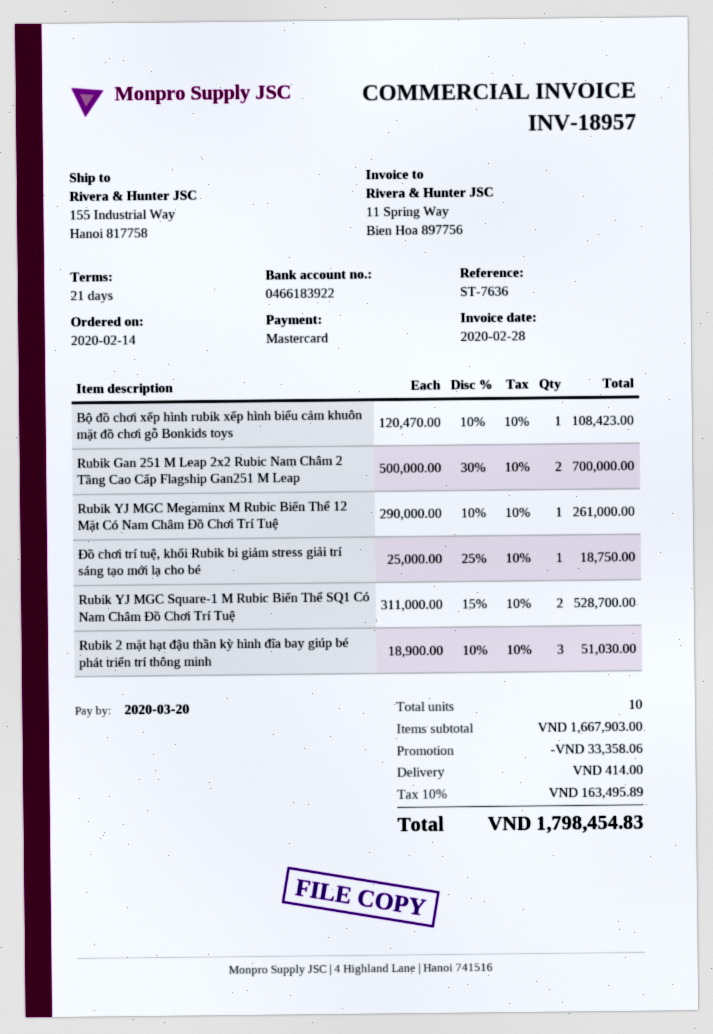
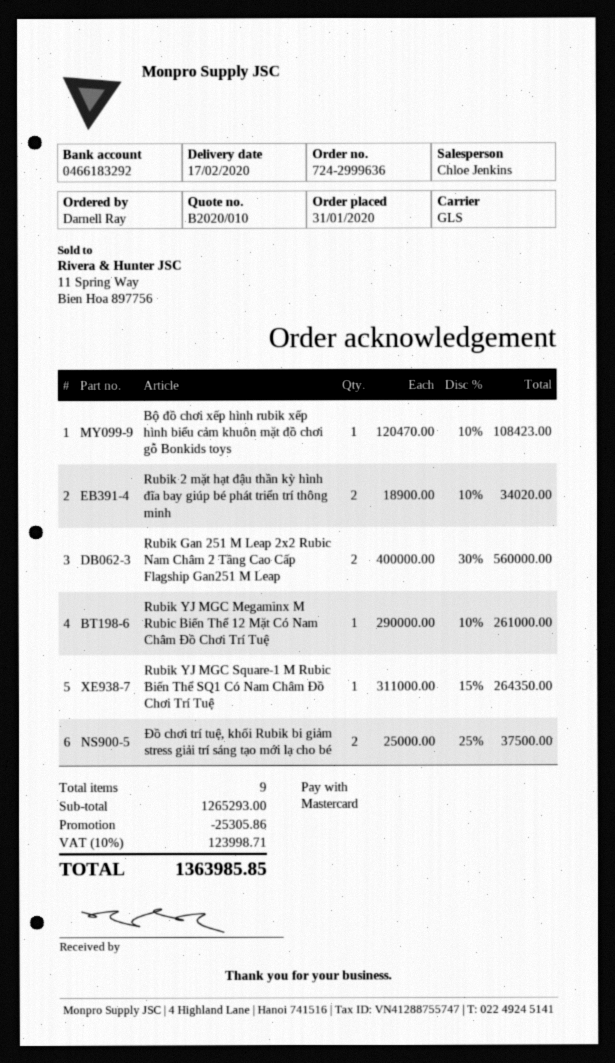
order date: 2020-02-14 -> 2020-01-31
bank account: 0466183922 -> 0466183292
Rubik Gan 251 M Leap 2x2 Rubic Nam Châm 2 Tầng Cao Cấp Flagship Gan251 M Leap: 2 x 500000.00 - 30% = 700000.00 -> 2 x 400000.00 - 30% = 560000.00
Đồ chơi trí tuệ, khối Rubik bi giảm stress giải trí sáng tạo mới lạ cho bé: 1 x 25000.00 - 25% = 18750.00 -> 2 x 25000.00 - 25% = 37500.00
Rubik YJ MGC Square-1 M Rubic Biến Thể SQ1 Có Nam Châm Đồ Chơi Trí Tuệ: 2 x 311000.00 - 15% = 528700.00 -> 1 x 311000.00 - 15% = 264350.00
Rubik 2 mặt hạt đậu thần kỳ hình đĩa bay giúp bé phát triển trí thông minh: 3 x 18900.00 - 10% = 51030.00 -> 2 x 18900.00 - 10% = 34020.00
total quantity: 10 -> 9
subtotal: 1667903.00 -> 1265293.00
discount: 33358.06 -> 25305.86
shipping: 414.00 -> none
tax: 10% = 163495.89 -> 10% = 123998.71
total: 1798454.83 -> 1363985.85

